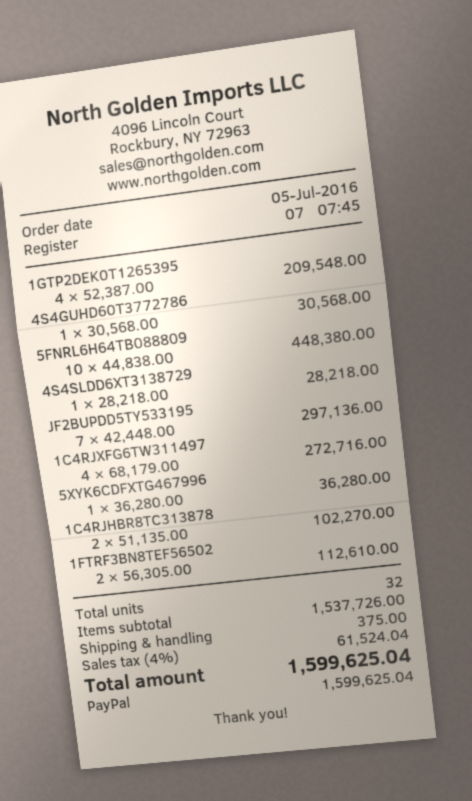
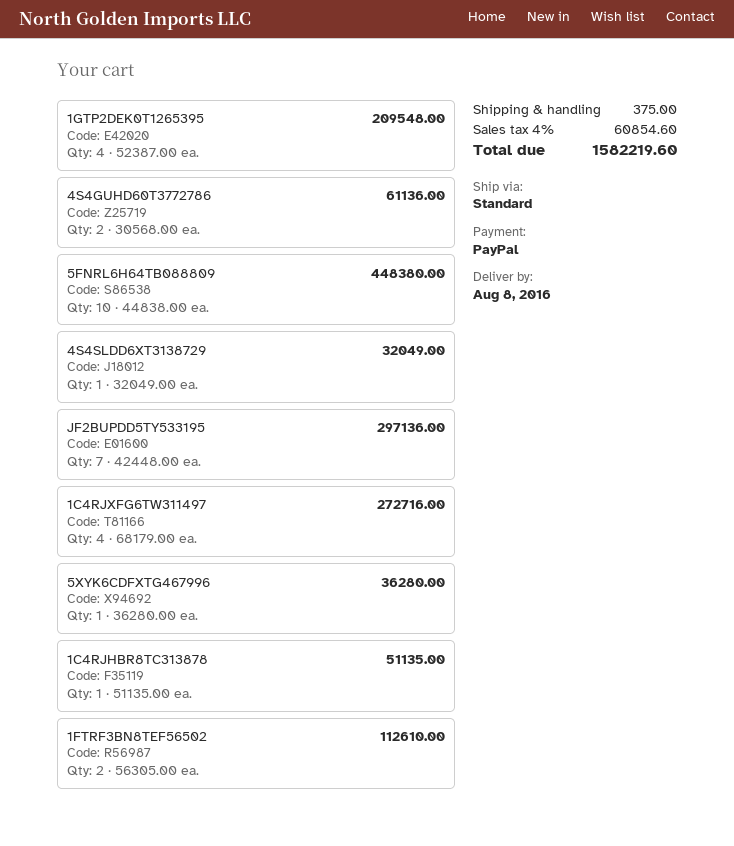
4S4GUHD60T3772786: 1 x 30568.00 = 30568.00 -> 2 x 30568.00 = 61136.00
4S4SLDD6XT3138729: 1 x 28218.00 = 28218.00 -> 1 x 32049.00 = 32049.00
1C4RJHBR8TC313878: 2 x 51135.00 = 102270.00 -> 1 x 51135.00 = 51135.00
tax: 4% = 61524.04 -> 4% = 60854.60
total: 1599625.04 -> 1582219.60

